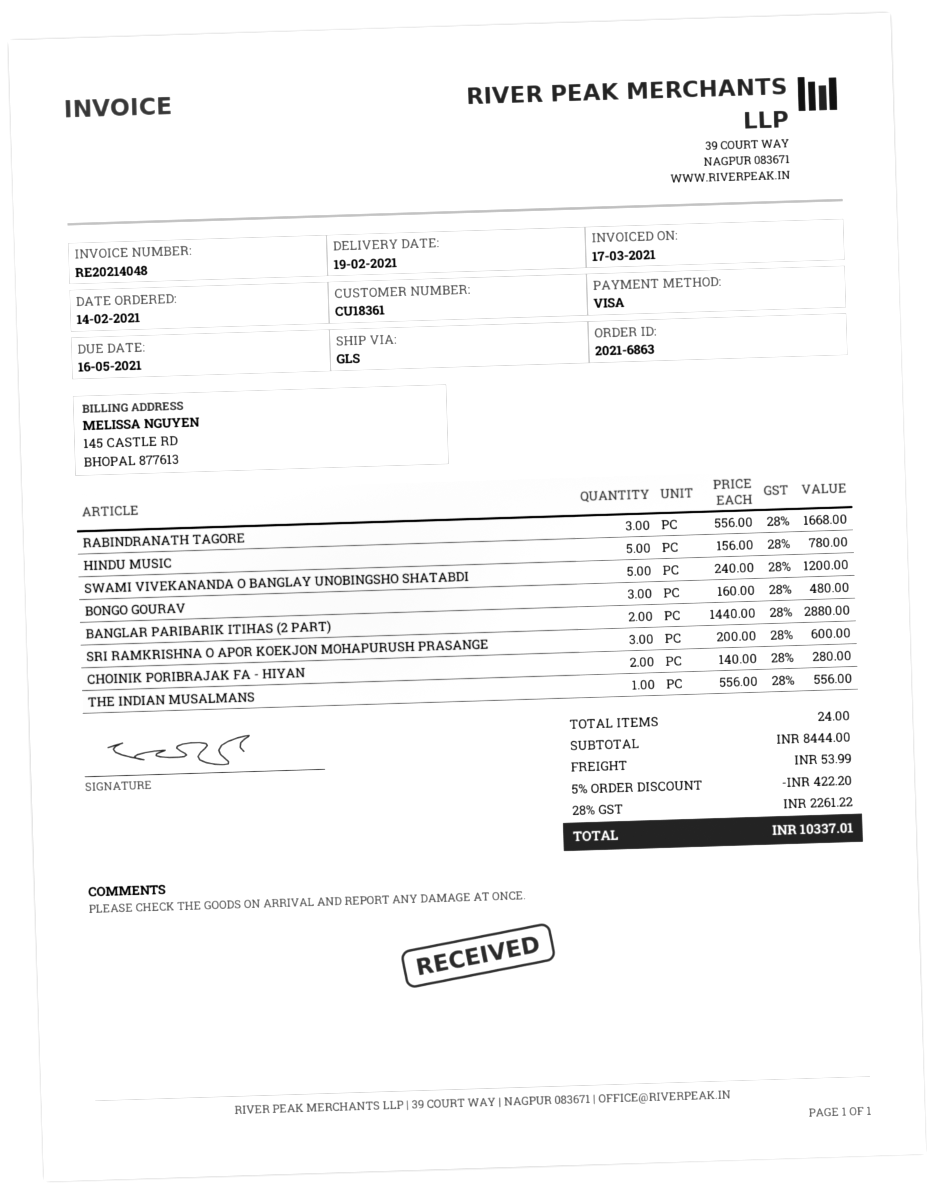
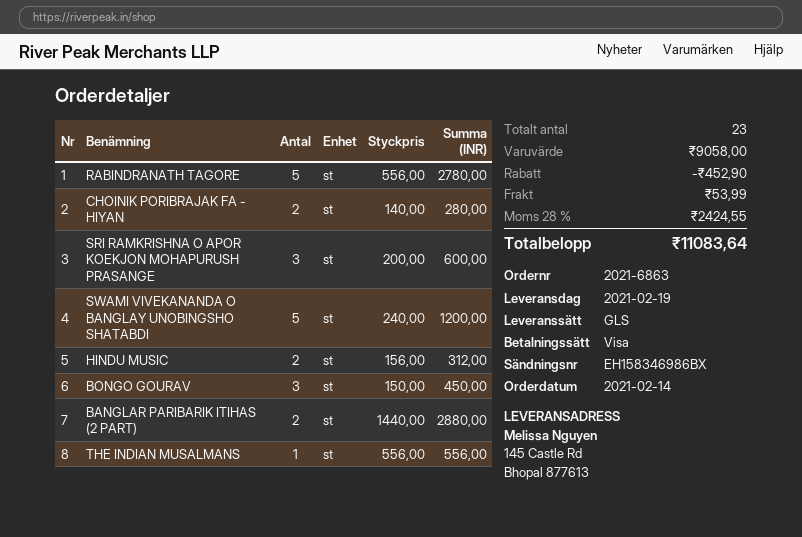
RABINDRANATH TAGORE: 3 x 556.00 = 1668.00 -> 5 x 556.00 = 2780.00
HINDU MUSIC: 5 x 156.00 = 780.00 -> 2 x 156.00 = 312.00
BONGO GOURAV: 3 x 160.00 = 480.00 -> 3 x 150.00 = 450.00
total quantity: 24 -> 23
subtotal: 8444.00 -> 9058.00
discount: 422.20 -> 452.90
tax: 28% = 2261.22 -> 28% = 2424.55
total: 10337.01 -> 11083.64

